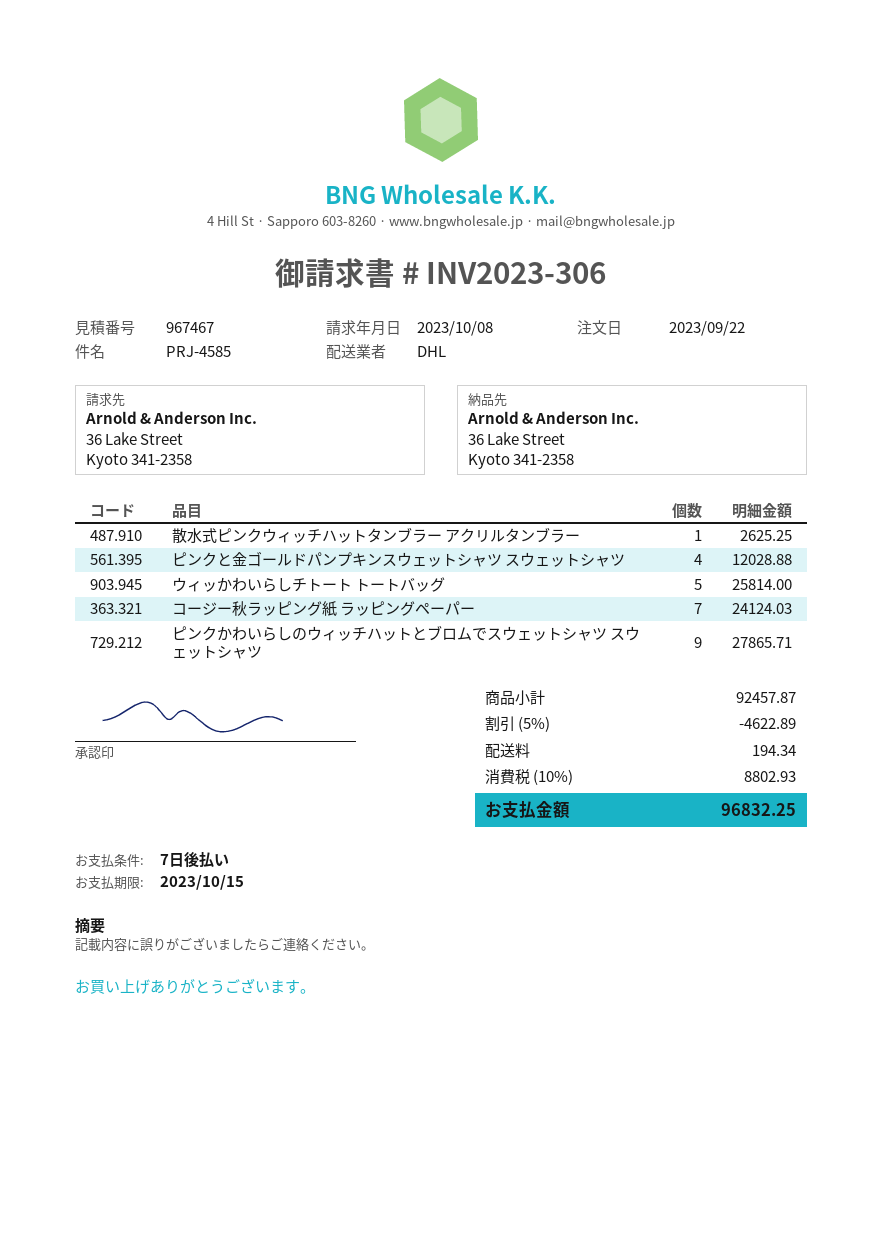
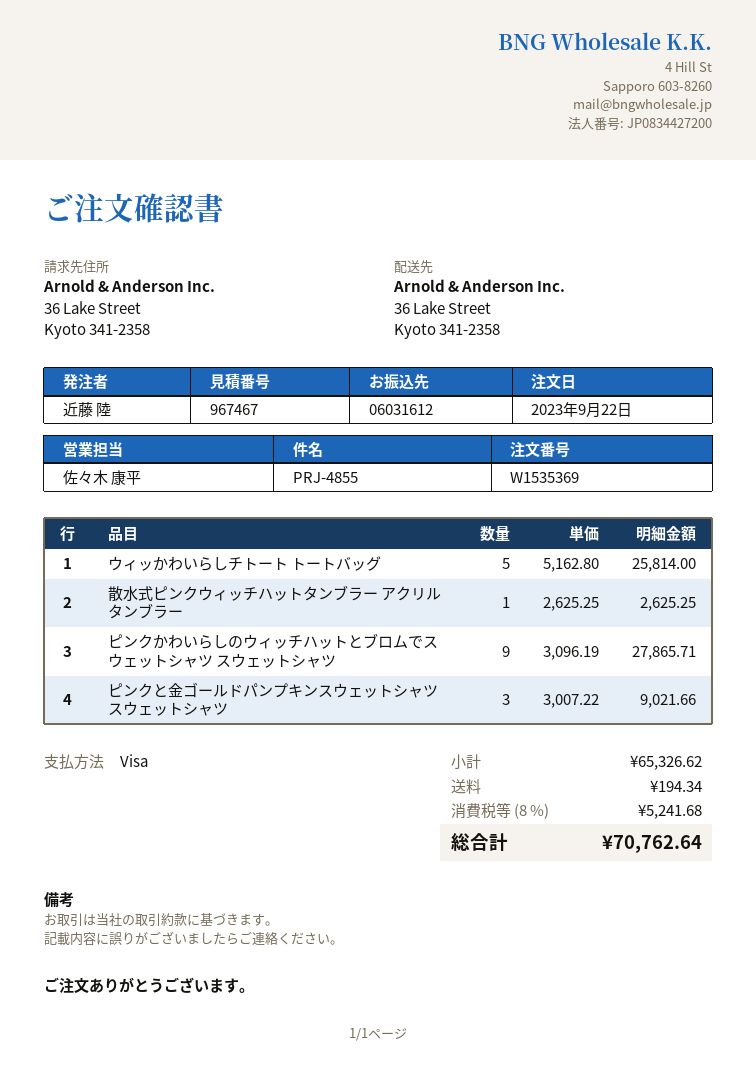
reference: PRJ-4585 -> PRJ-4855
ピンクと金ゴールドパンプキンスウェットシャツ スウェットシャツ: 4 for 12028.88 -> 3 for 9021.66
コージー秋ラッピング紙 ラッピングペーパー: 7 for 24124.03 -> none
subtotal: 92457.87 -> 65326.62
discount: 5% = 4622.89 -> none
tax: 10% = 8802.93 -> 8% = 5241.68
total: 96832.25 -> 70762.64

